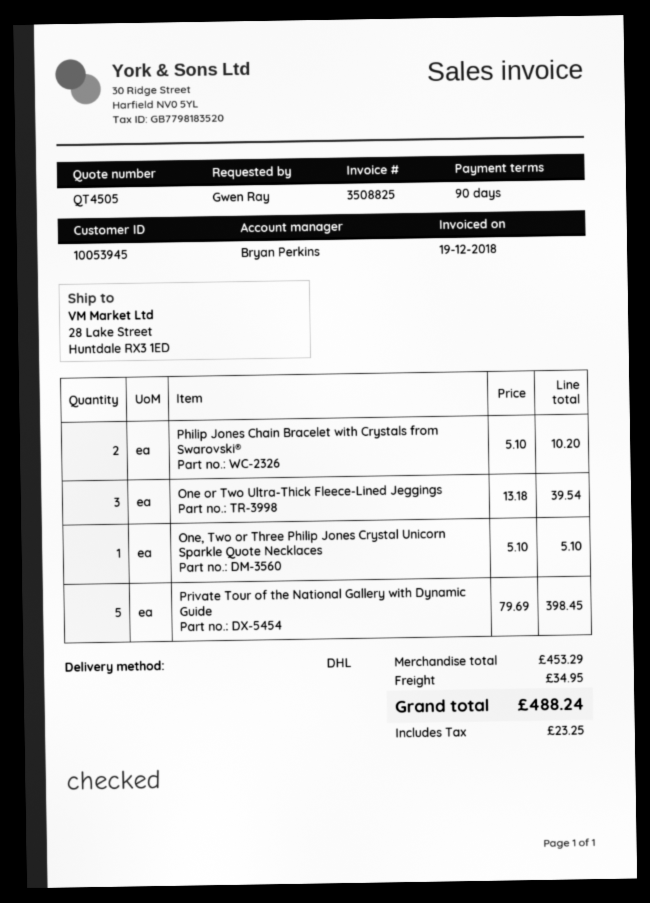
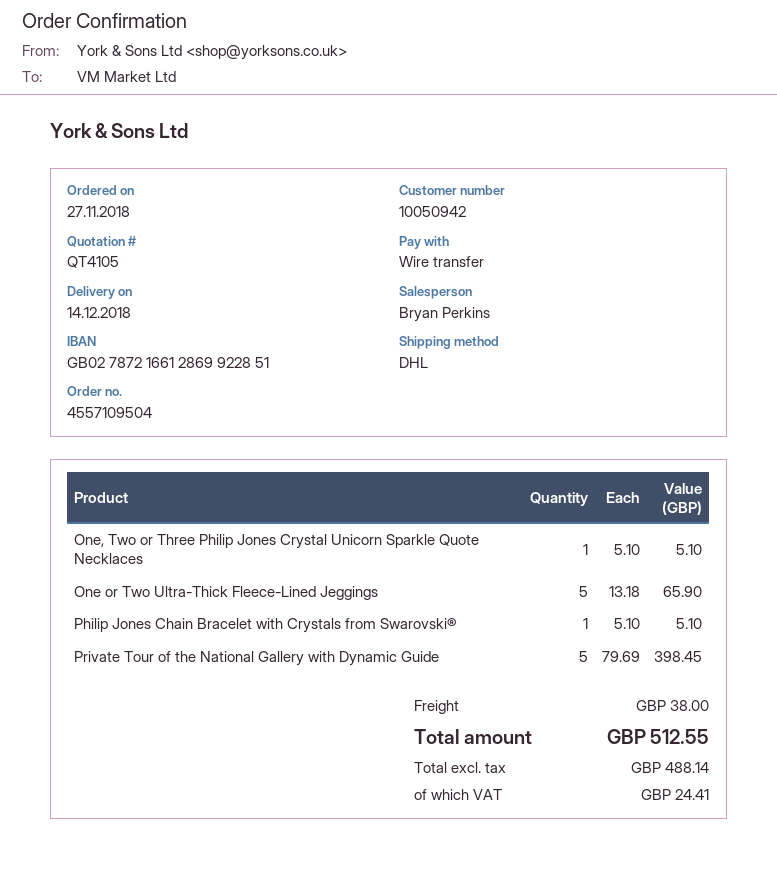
quote number: QT4505 -> QT4105
customer number: 10053945 -> 10050942
Philip Jones Chain Bracelet with Crystals from Swarovski®: 2 x 5.10 = 10.20 -> 1 x 5.10 = 5.10
One or Two Ultra-Thick Fleece-Lined Jeggings: 3 x 13.18 = 39.54 -> 5 x 13.18 = 65.90
shipping: 34.95 -> 38.00
tax: 23.25 -> 24.41
total: 488.24 -> 512.55

